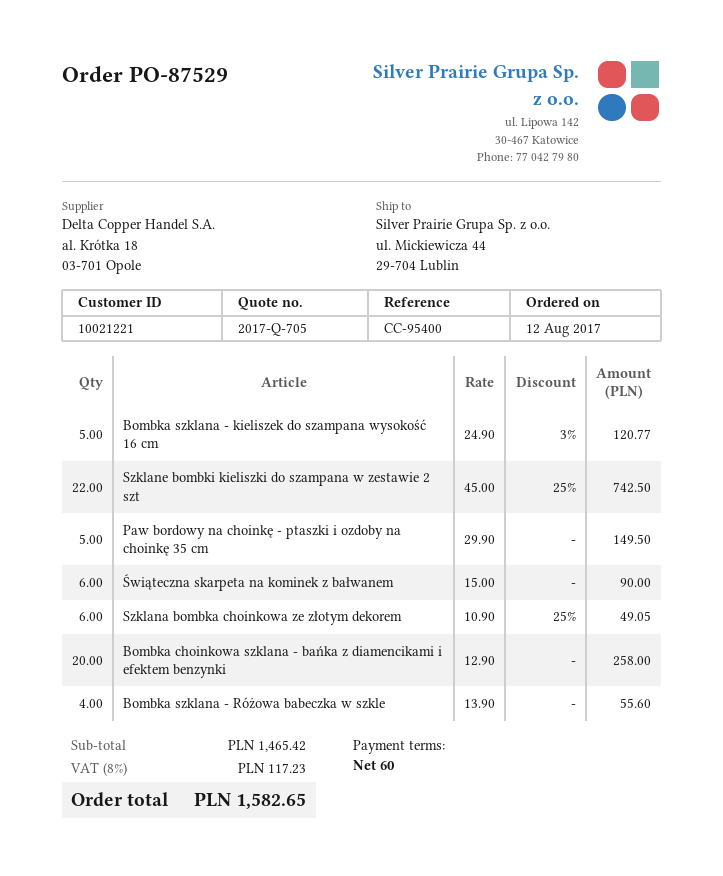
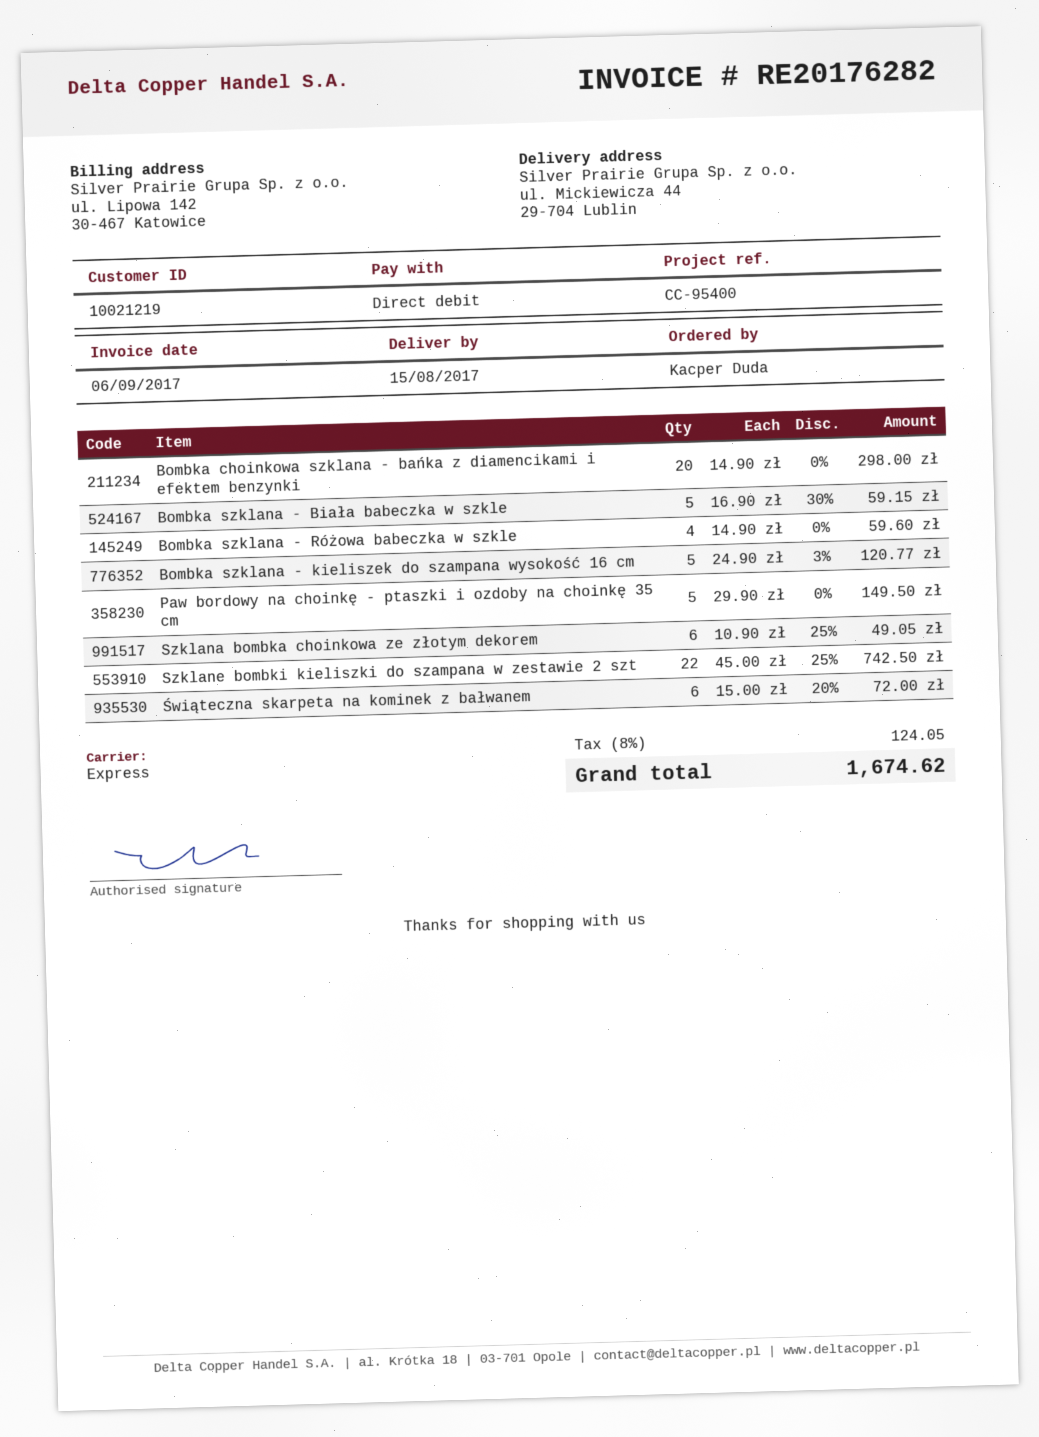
customer number: 10021221 -> 10021219
Świąteczna skarpeta na kominek z bałwanem: 6 x 15.00 = 90.00 -> 6 x 15.00 - 20% = 72.00
Bombka choinkowa szklana - bańka z diamencikami i efektem benzynki: 20 x 12.90 = 258.00 -> 20 x 14.90 = 298.00
Bombka szklana - Różowa babeczka w szkle: 4 x 13.90 = 55.60 -> 4 x 14.90 = 59.60
Bombka szklana - Biała babeczka w szkle: none -> 5 x 16.90 - 30% = 59.15
tax: 8% = 117.23 -> 8% = 124.05
total: 1582.65 -> 1674.62

